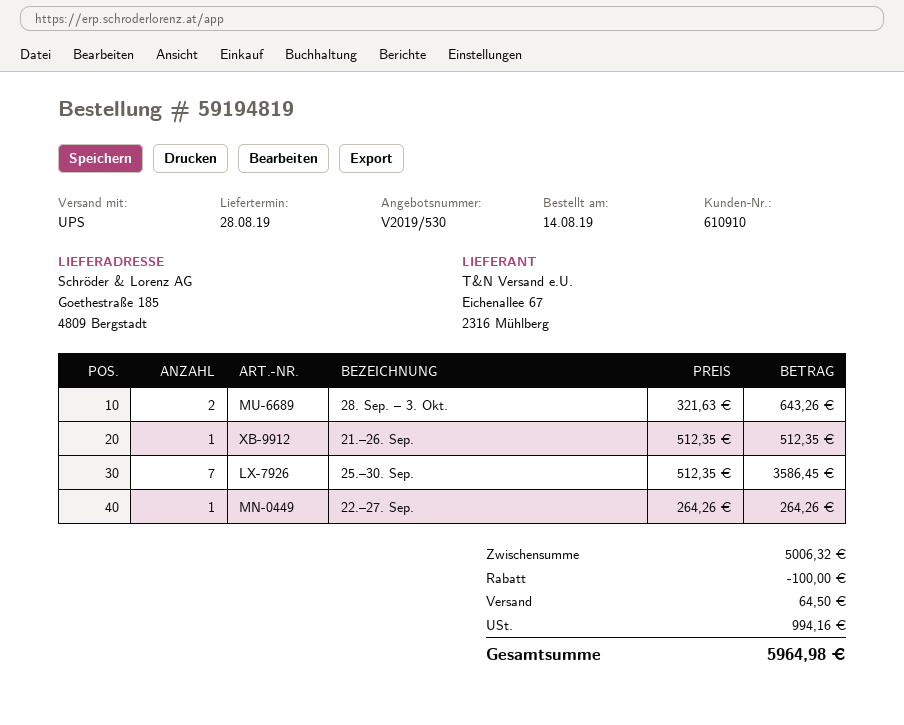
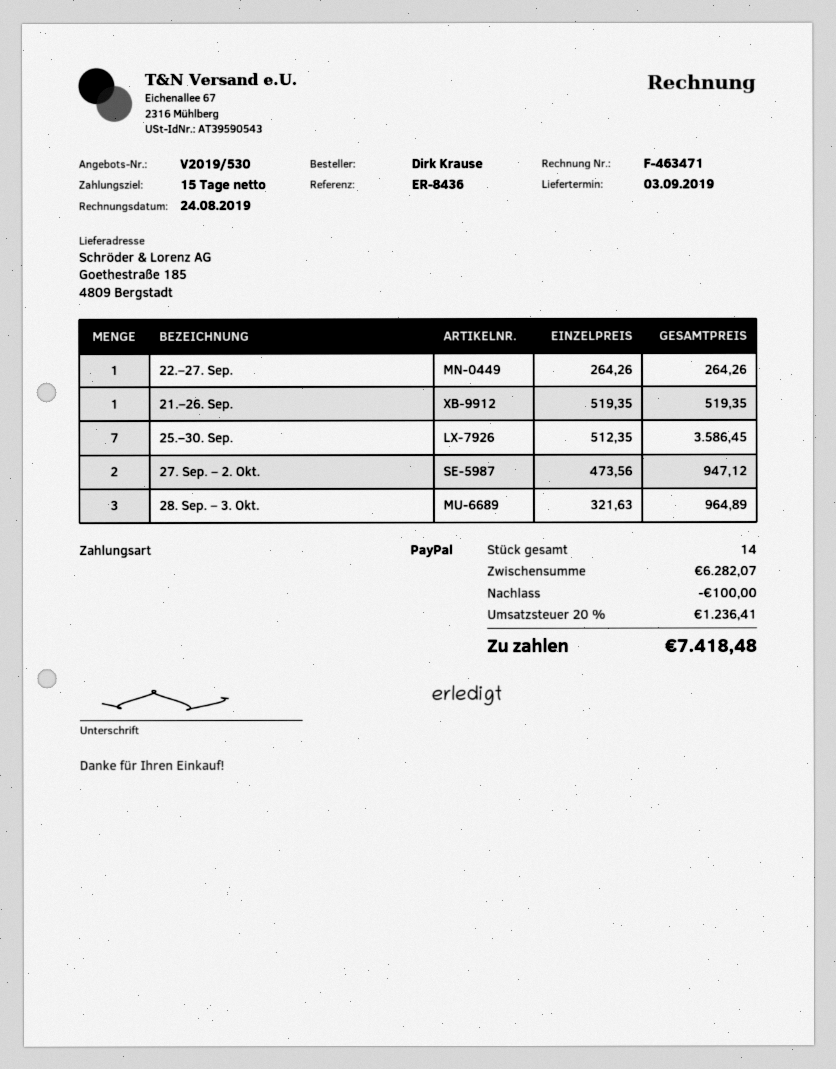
delivery date: 2019-08-28 -> 2019-09-03
28. Sep. – 3. Okt.: 2 x 321.63 = 643.26 -> 3 x 321.63 = 964.89
21.–26. Sep.: 1 x 512.35 = 512.35 -> 1 x 519.35 = 519.35
27. Sep. – 2. Okt.: none -> 2 x 473.56 = 947.12
subtotal: 5006.32 -> 6282.07
shipping: 64.50 -> none
tax: 994.16 -> 1236.41
total: 5964.98 -> 7418.48

